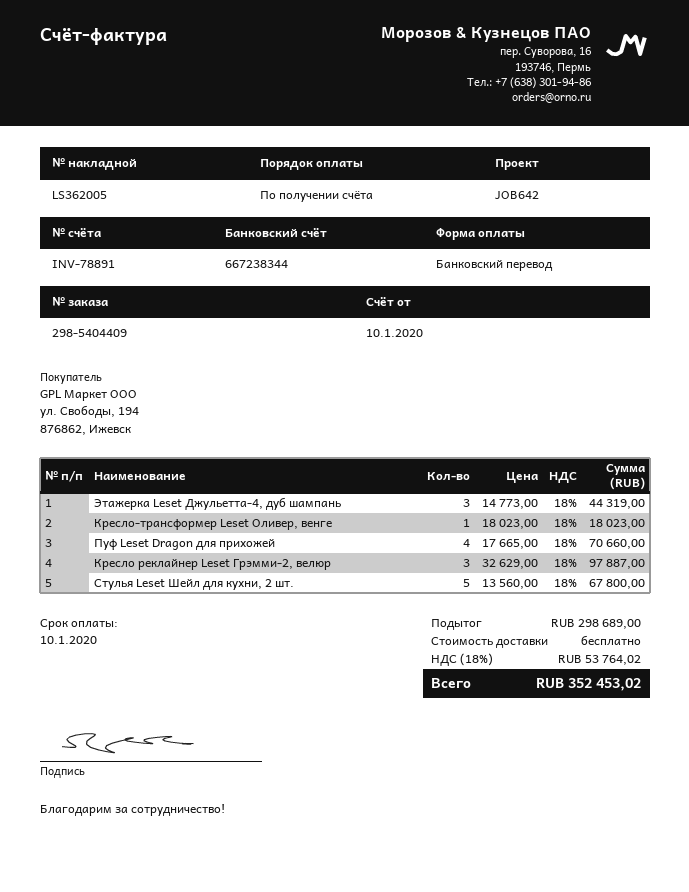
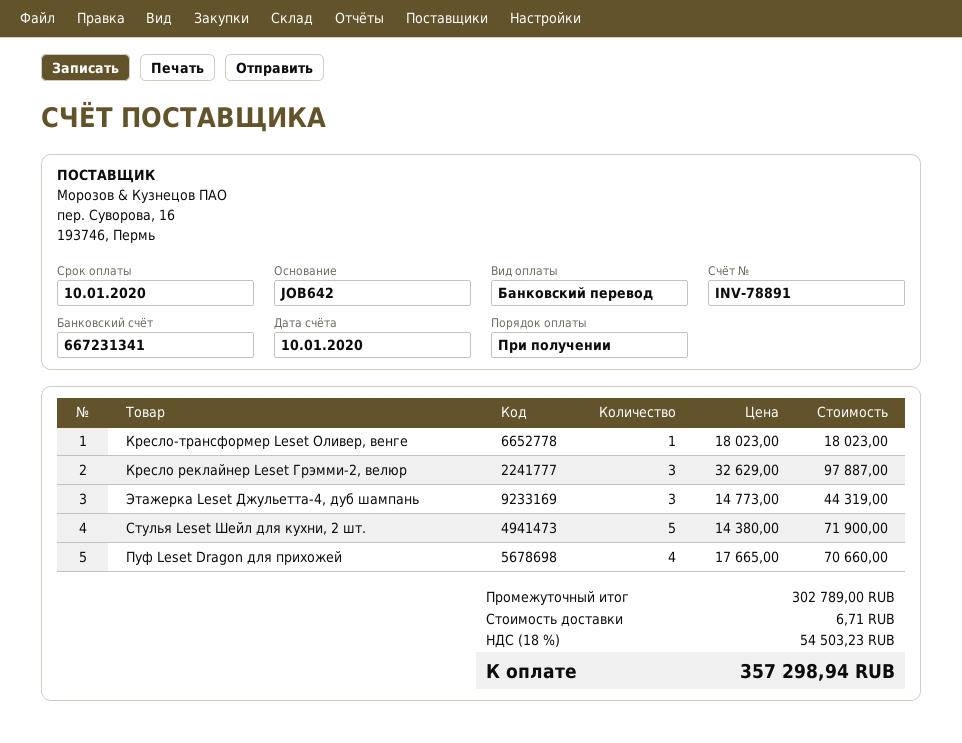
bank account: 667238344 -> 667231341
Стулья Leset Шейл для кухни, 2 шт.: 5 x 13560.00 = 67800.00 -> 5 x 14380.00 = 71900.00
subtotal: 298689.00 -> 302789.00
shipping: 0.00 -> 6.71
tax: 18% = 53764.02 -> 18% = 54503.23
total: 352453.02 -> 357298.94

